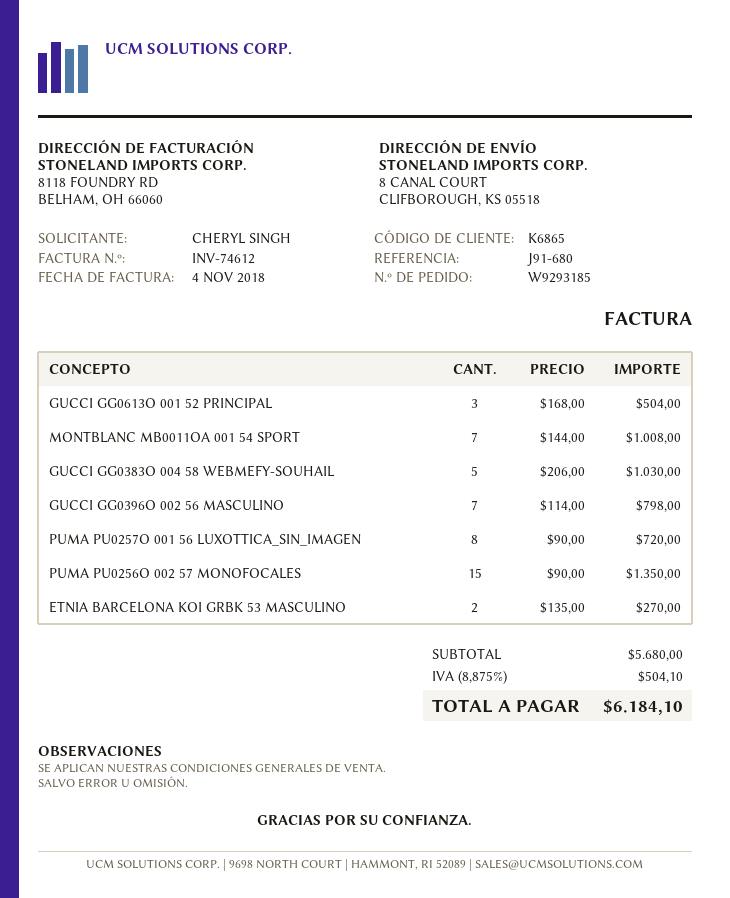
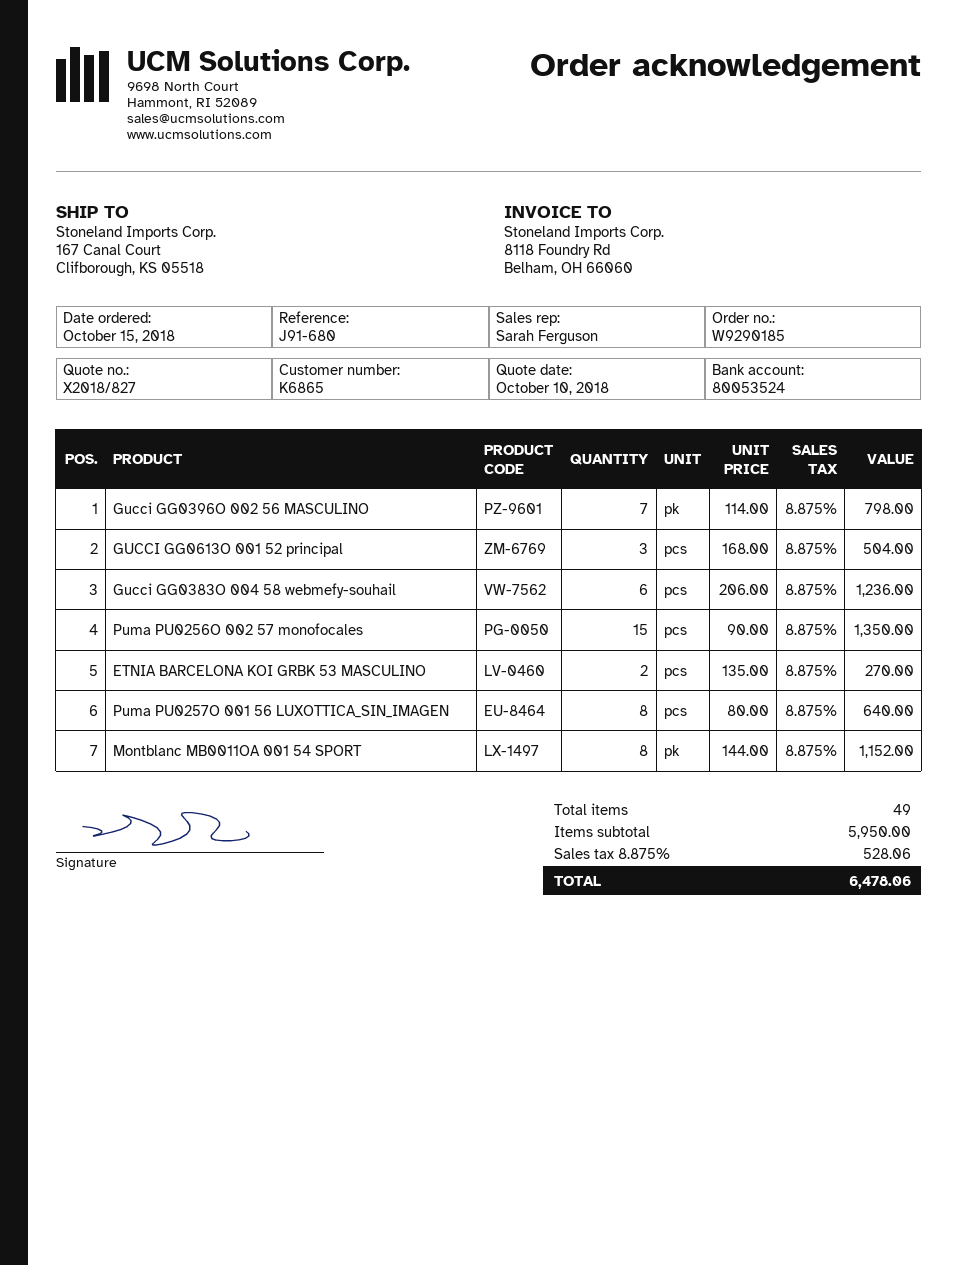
order number: W9293185 -> W9290185
ship to: 8 CANAL COURT, CLIFBOROUGH, KS 05518 -> 167 Canal Court, Clifborough, KS 05518
MONTBLANC MB0011OA 001 54 SPORT: 7 x 144.00 = 1008.00 -> 8 x 144.00 = 1152.00
GUCCI GG0383O 004 58 WEBMEFY-SOUHAIL: 5 x 206.00 = 1030.00 -> 6 x 206.00 = 1236.00
PUMA PU0257O 001 56 LUXOTTICA_SIN_IMAGEN: 8 x 90.00 = 720.00 -> 8 x 80.00 = 640.00
subtotal: 5680.00 -> 5950.00
tax: 8.875% = 504.10 -> 8.875% = 528.06
total: 6184.10 -> 6478.06

